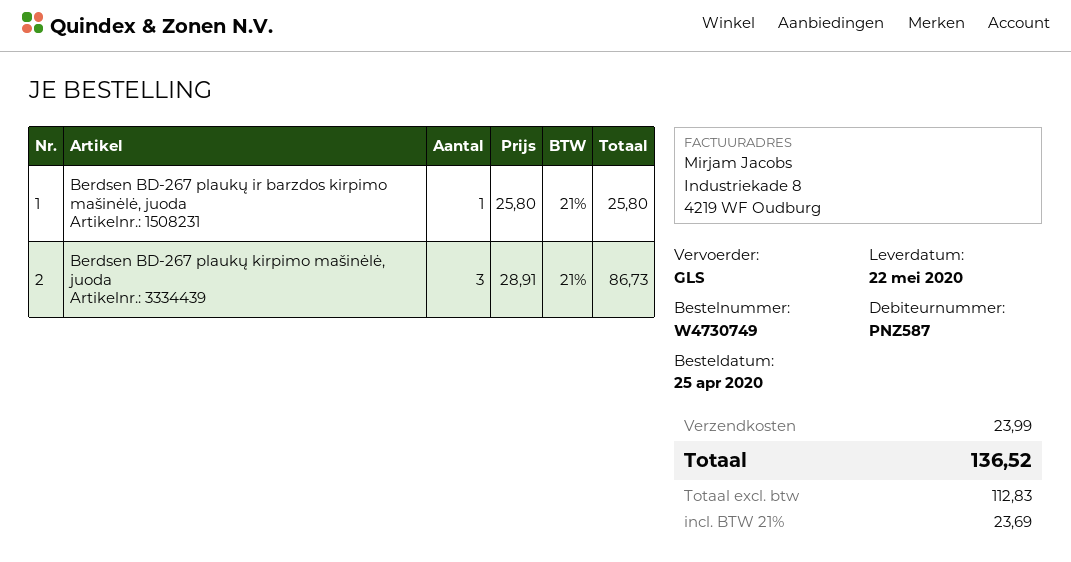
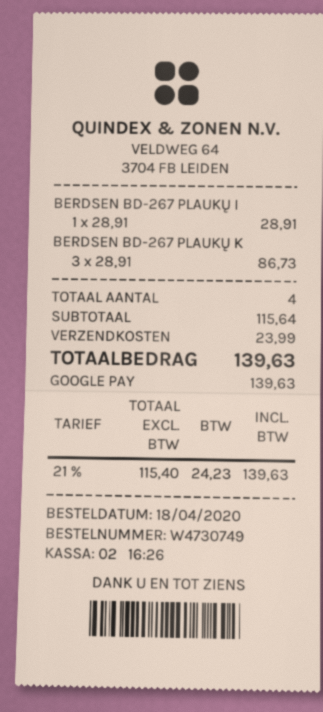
order date: 2020-04-25 -> 2020-04-18
Berdsen BD-267 plaukų ir barzdos kirpimo mašinėlė, juoda: 1 x 25.80 = 25.80 -> 1 x 28.91 = 28.91
net: 112.83 -> 115.40
tax: 21% = 23.69 -> 21% = 24.23
total: 136.52 -> 139.63

